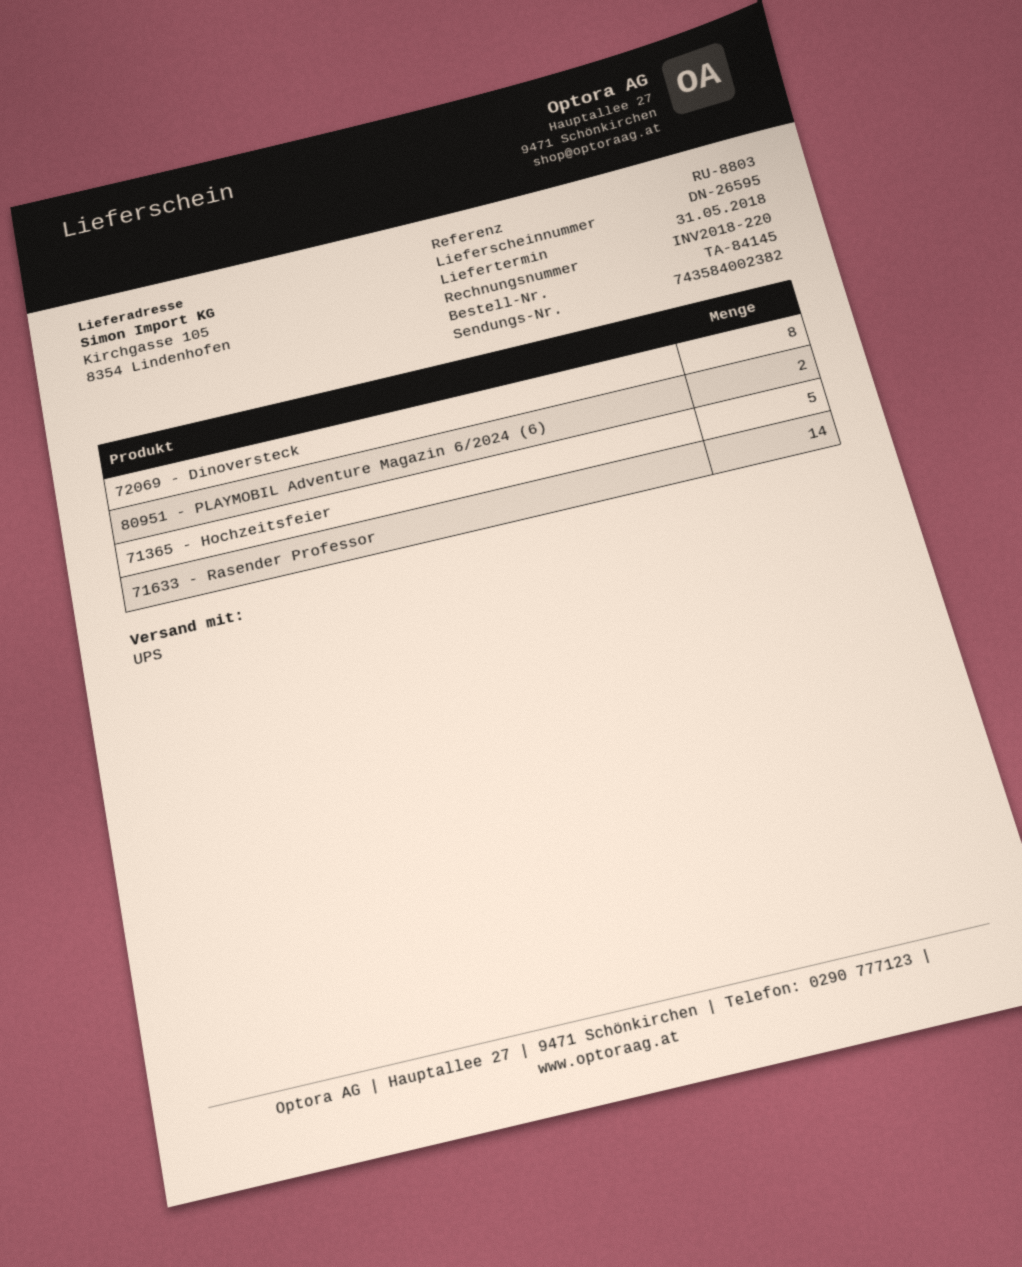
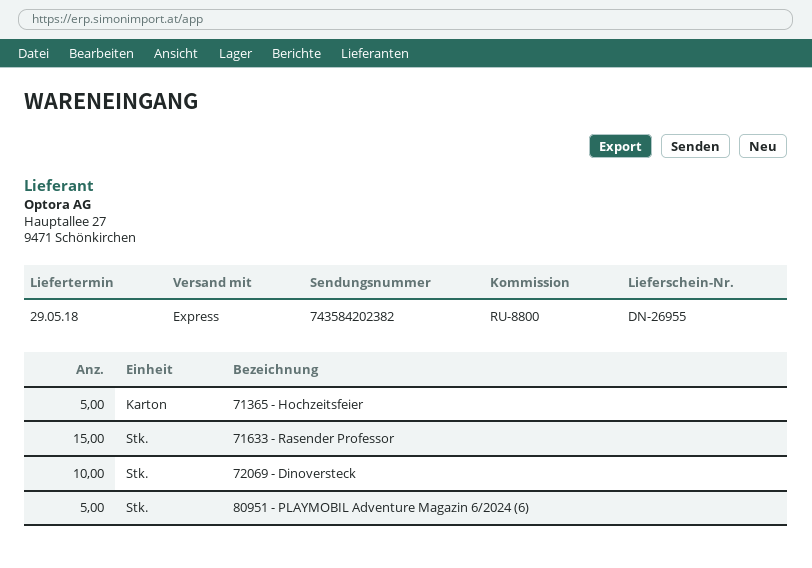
delivery note number: DN-26595 -> DN-26955
delivery date: 2018-05-31 -> 2018-05-29
reference: RU-8803 -> RU-8800
shipping method: UPS -> express
tracking number: 743584002382 -> 743584202382
72069 - Dinoversteck: 8 -> 10
80951 - PLAYMOBIL Adventure Magazin 6/2024 (6): 2 -> 5
71633 - Rasender Professor: 14 -> 15

